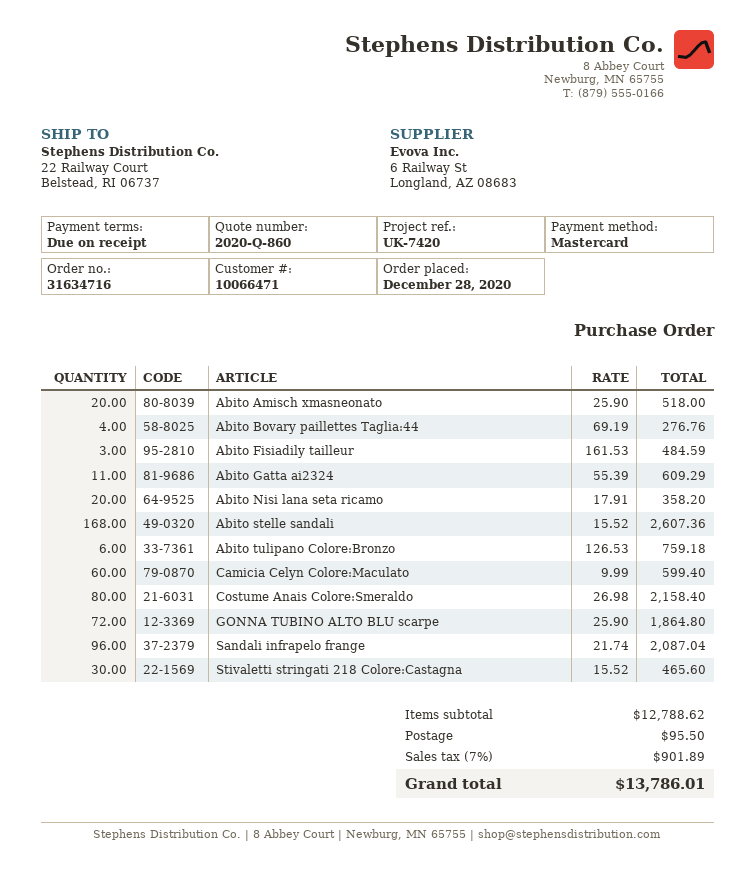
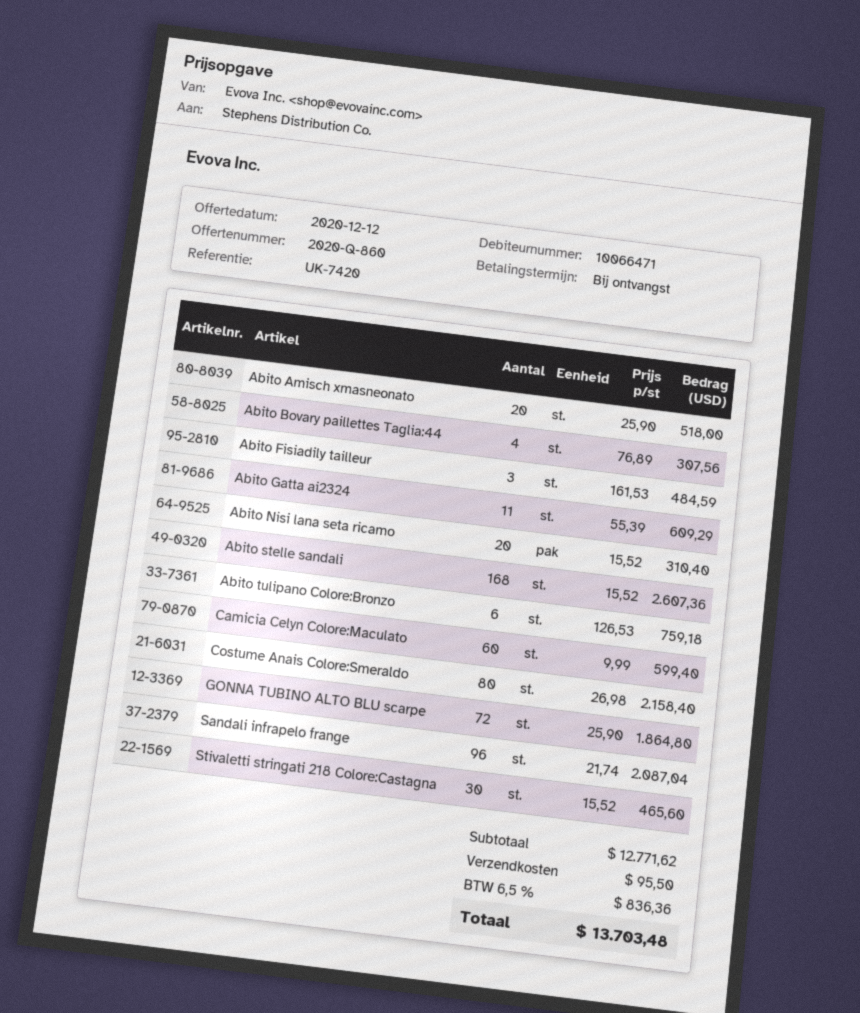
Abito Bovary paillettes Taglia:44: 4 x 69.19 = 276.76 -> 4 x 76.89 = 307.56
Abito Nisi lana seta ricamo: 20 x 17.91 = 358.20 -> 20 x 15.52 = 310.40
subtotal: 12788.62 -> 12771.62
tax: 7% = 901.89 -> 6.5% = 836.36
total: 13786.01 -> 13703.48

